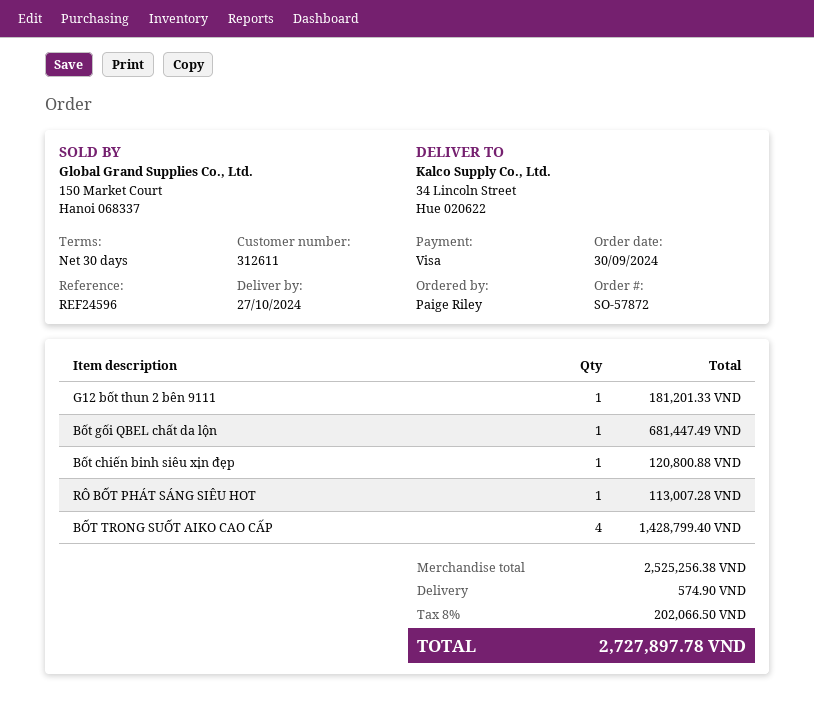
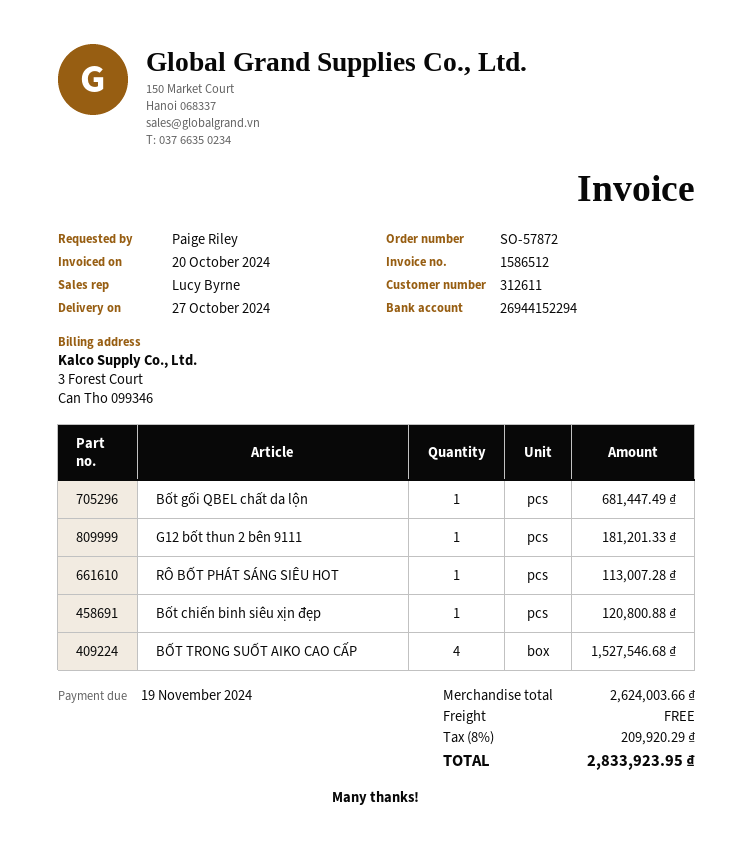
BỐT TRONG SUỐT AIKO CAO CẤP: 4 for 1428799.40 -> 4 for 1527546.68
subtotal: 2525256.38 -> 2624003.66
shipping: 574.90 -> 0.00
tax: 8% = 202066.50 -> 8% = 209920.29
total: 2727897.78 -> 2833923.95

